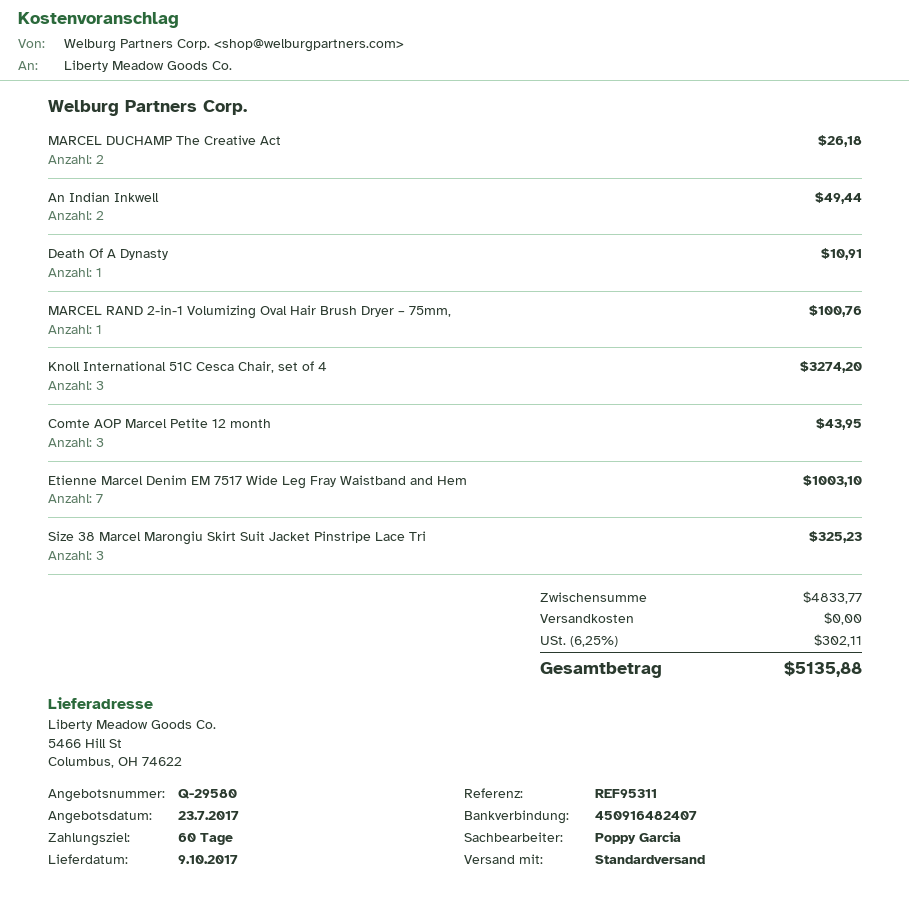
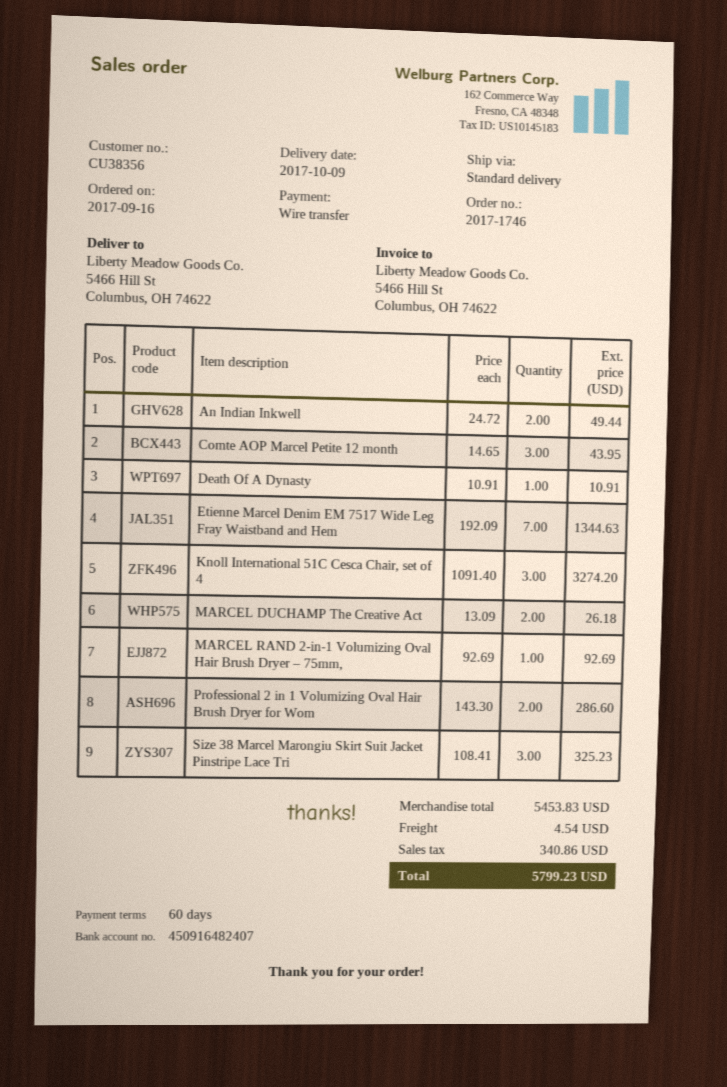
MARCEL RAND 2-in-1 Volumizing Oval Hair Brush Dryer – 75mm,: 1 for 100.76 -> 1 for 92.69
Etienne Marcel Denim EM 7517 Wide Leg Fray Waistband and Hem: 7 for 1003.10 -> 7 for 1344.63
Professional 2 in 1 Volumizing Oval Hair Brush Dryer for Wom: none -> 2 for 286.60
subtotal: 4833.77 -> 5453.83
shipping: 0.00 -> 4.54
tax: 302.11 -> 340.86
total: 5135.88 -> 5799.23

